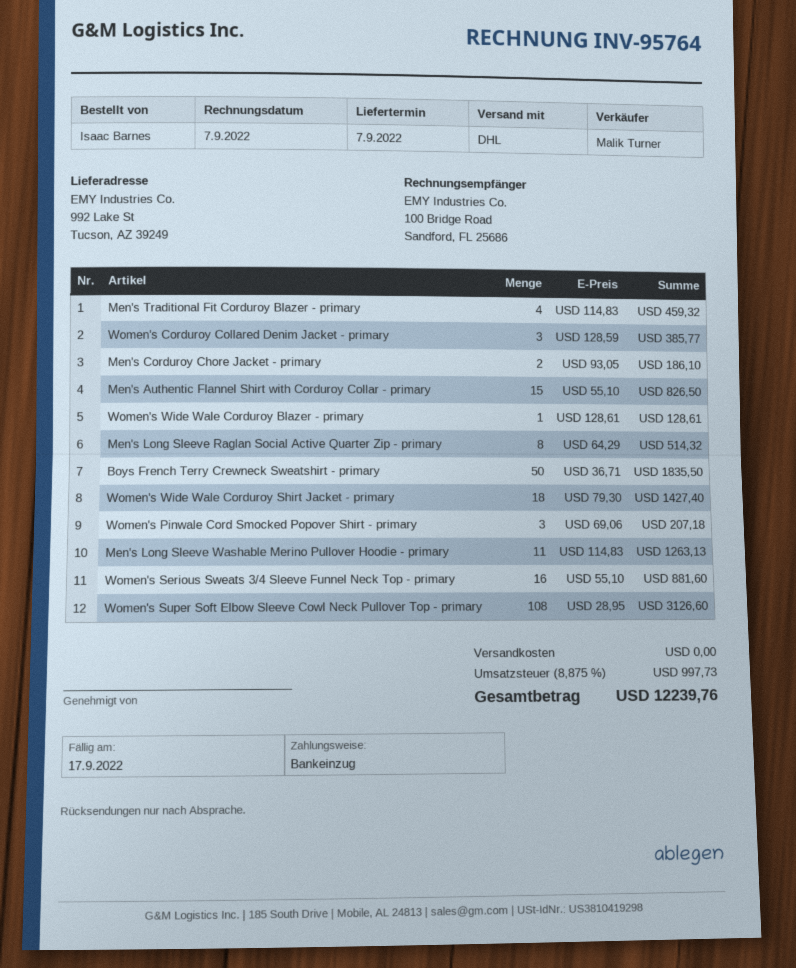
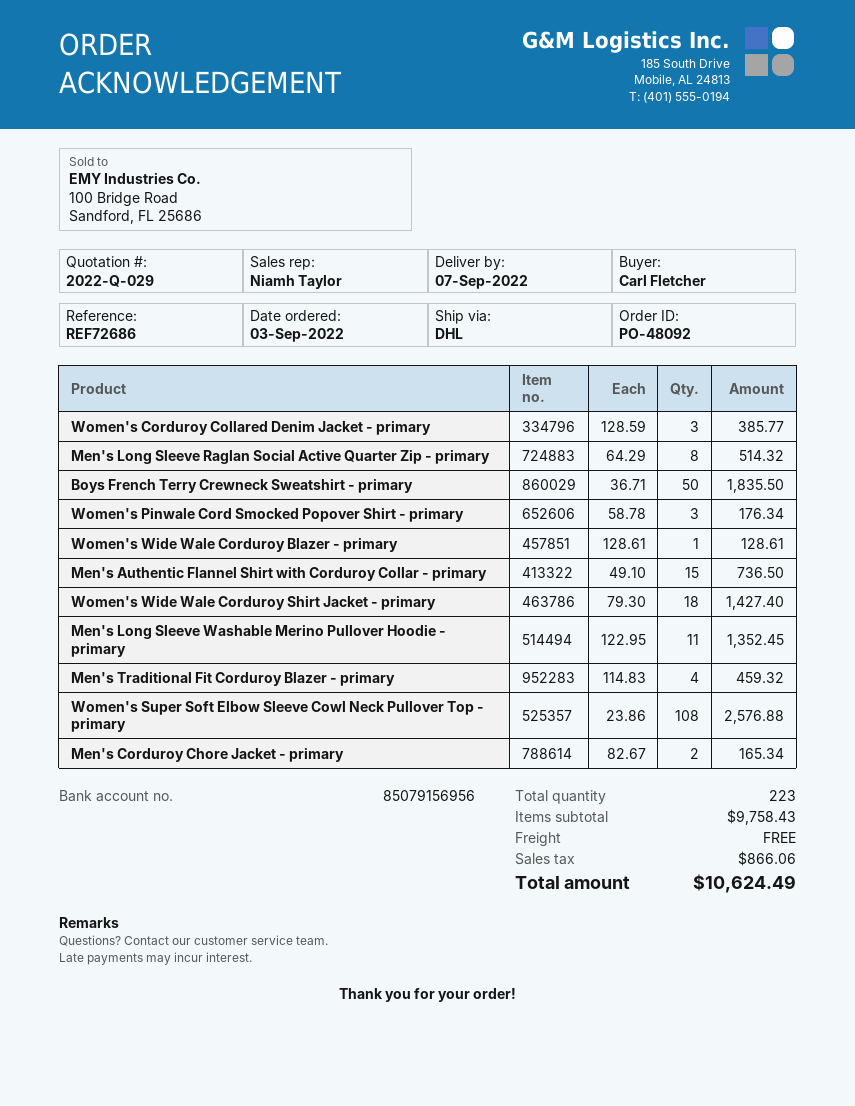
ordered by: Isaac Barnes -> Carl Fletcher
sales rep: Malik Turner -> Niamh Taylor
Men's Corduroy Chore Jacket - primary: 2 x 93.05 = 186.10 -> 2 x 82.67 = 165.34
Men's Authentic Flannel Shirt with Corduroy Collar - primary: 15 x 55.10 = 826.50 -> 15 x 49.10 = 736.50
Women's Pinwale Cord Smocked Popover Shirt - primary: 3 x 69.06 = 207.18 -> 3 x 58.78 = 176.34
Men's Long Sleeve Washable Merino Pullover Hoodie - primary: 11 x 114.83 = 1263.13 -> 11 x 122.95 = 1352.45
Women's Serious Sweats 3/4 Sleeve Funnel Neck Top - primary: 16 x 55.10 = 881.60 -> none
Women's Super Soft Elbow Sleeve Cowl Neck Pullover Top - primary: 108 x 28.95 = 3126.60 -> 108 x 23.86 = 2576.88
tax: 997.73 -> 866.06
total: 12239.76 -> 10624.49

